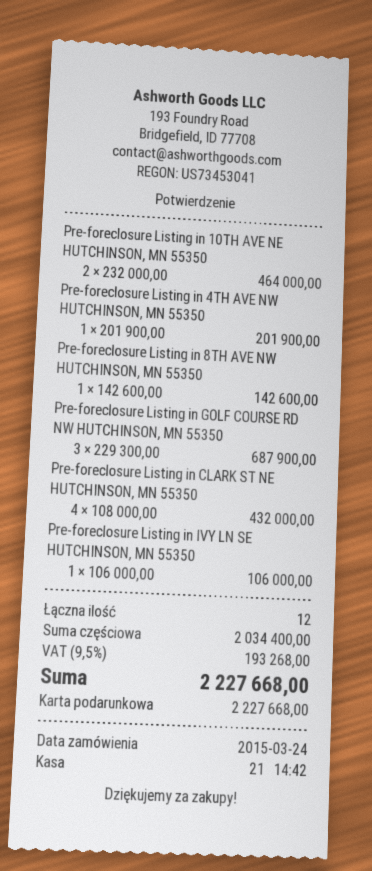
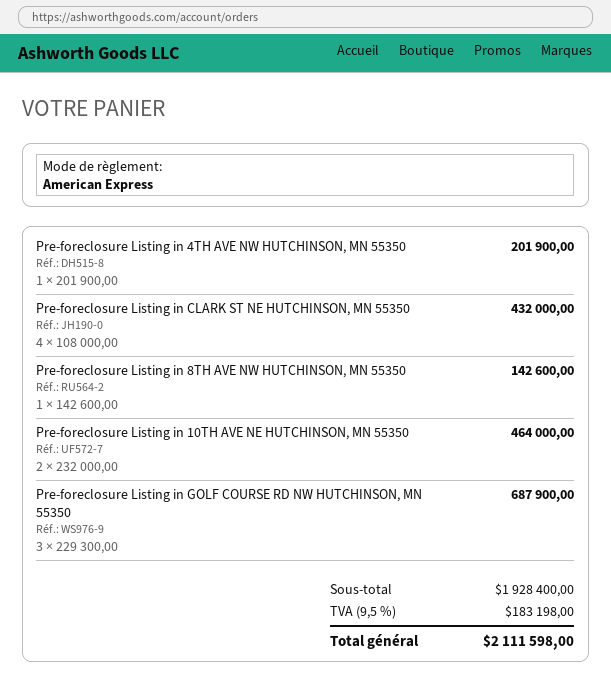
payment method: gift card -> American Express
Pre-foreclosure Listing in IVY LN SE HUTCHINSON, MN 55350: 1 x 106000.00 = 106000.00 -> none
subtotal: 2034400.00 -> 1928400.00
tax: 9.5% = 193268.00 -> 9.5% = 183198.00
total: 2227668.00 -> 2111598.00

